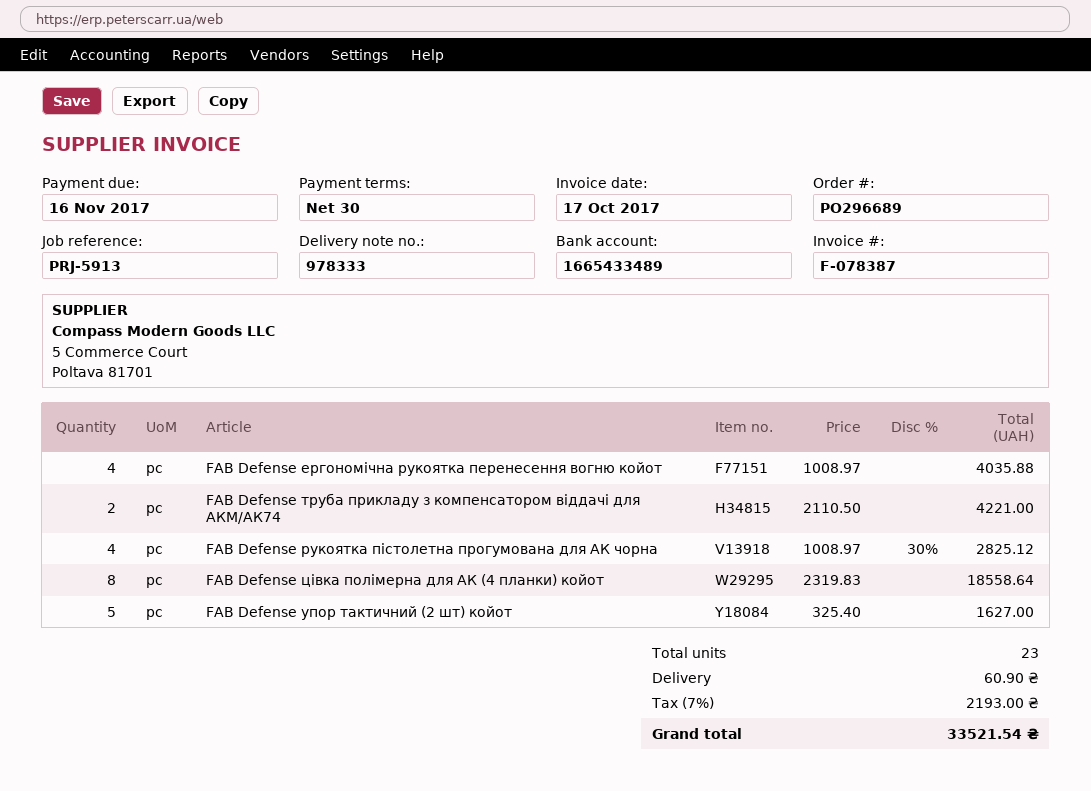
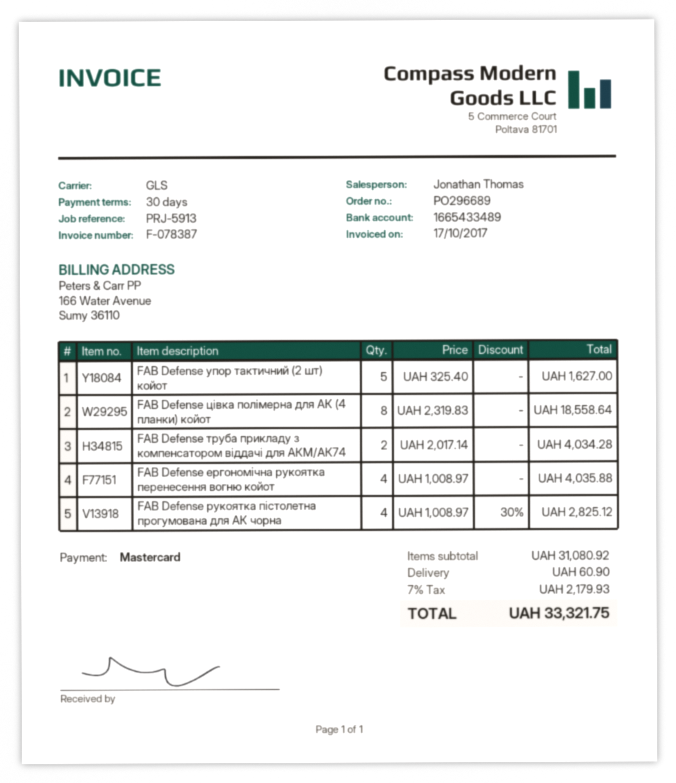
FAB Defense труба прикладу з компенсатором віддачі для АКМ/АК74: 2 x 2110.50 = 4221.00 -> 2 x 2017.14 = 4034.28
tax: 7% = 2193.00 -> 7% = 2179.93
total: 33521.54 -> 33321.75

